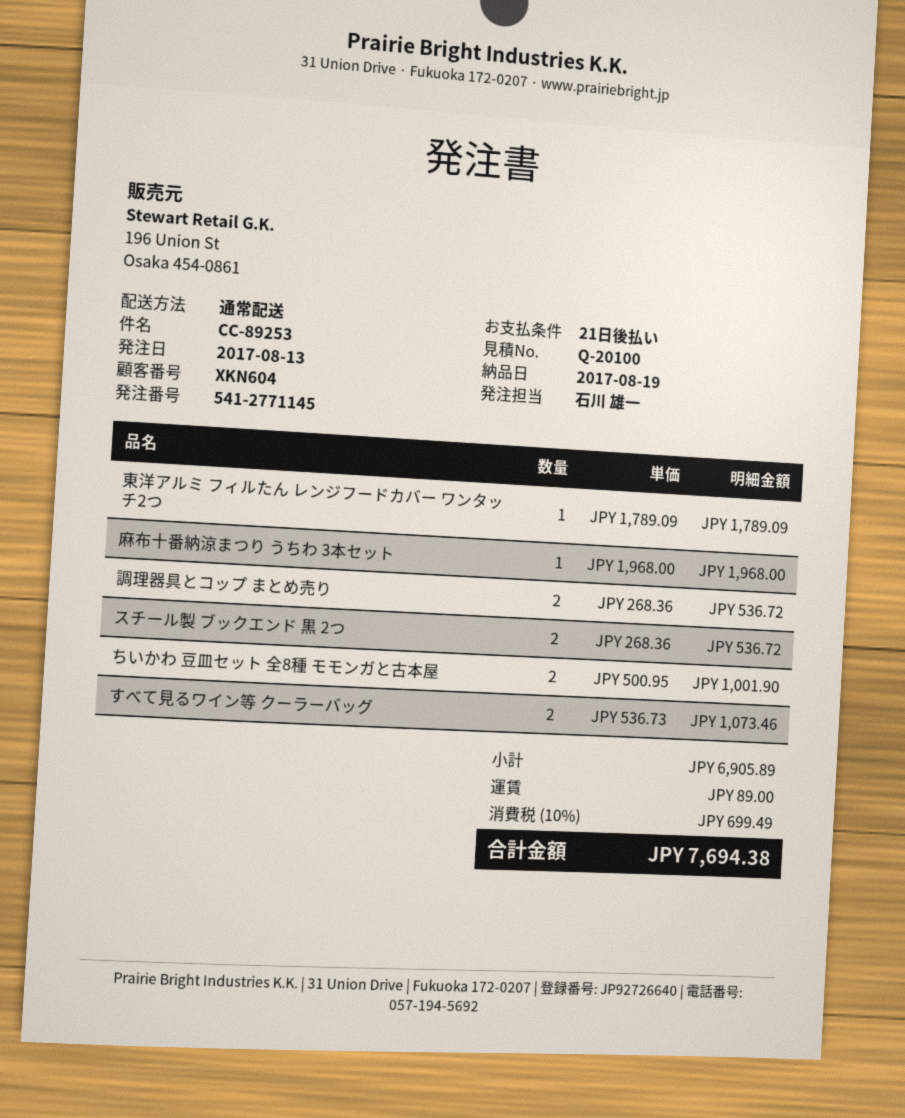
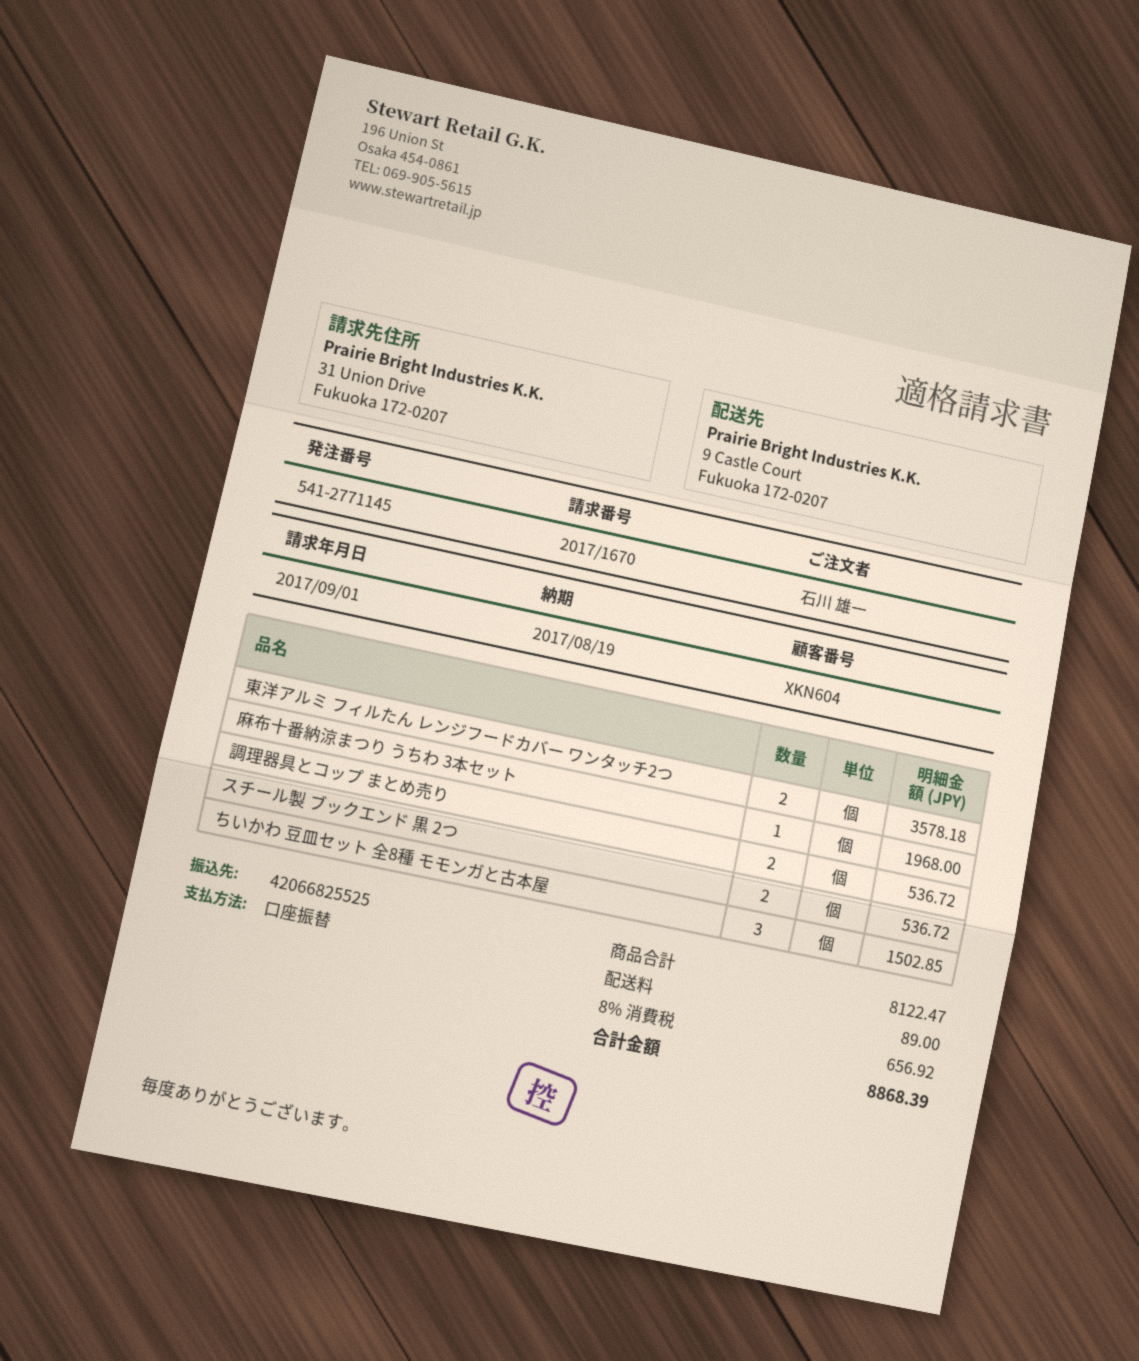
東洋アルミ フィルたん レンジフードカバー ワンタッチ2つ: 1 for 1789.09 -> 2 for 3578.18
ちいかわ 豆皿セット 全8種 モモンガと古本屋: 2 for 1001.90 -> 3 for 1502.85
すべて見るワイン等 クーラーバッグ: 2 for 1073.46 -> none
subtotal: 6905.89 -> 8122.47
tax: 10% = 699.49 -> 8% = 656.92
total: 7694.38 -> 8868.39

